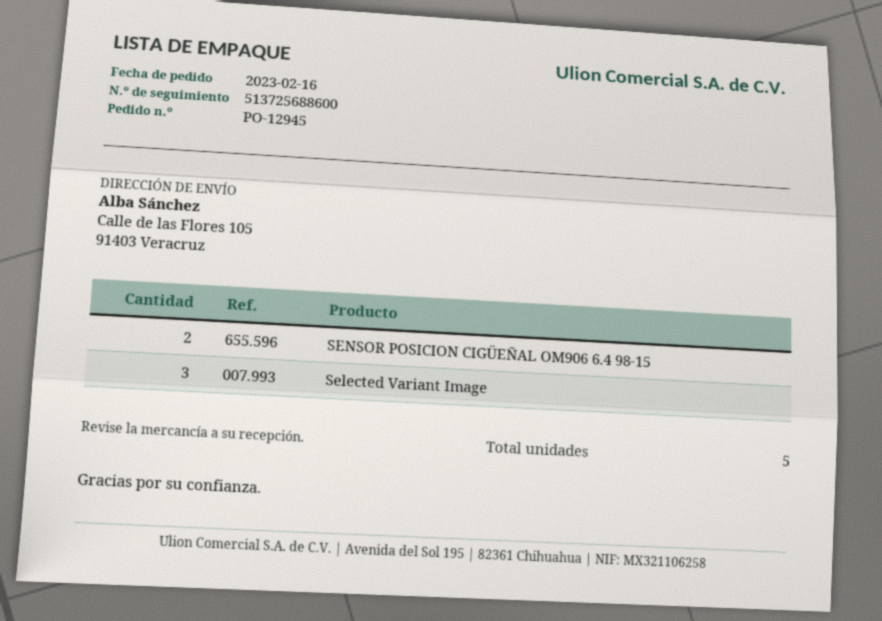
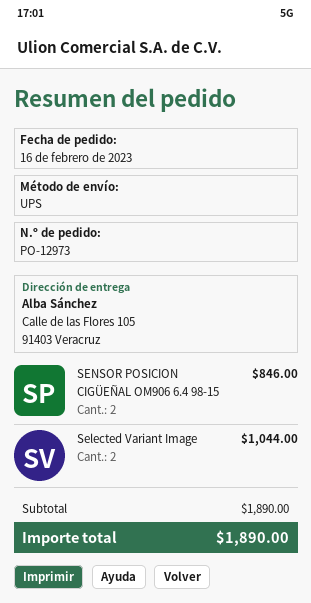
order number: PO-12945 -> PO-12973
Selected Variant Image: 3 -> 2

